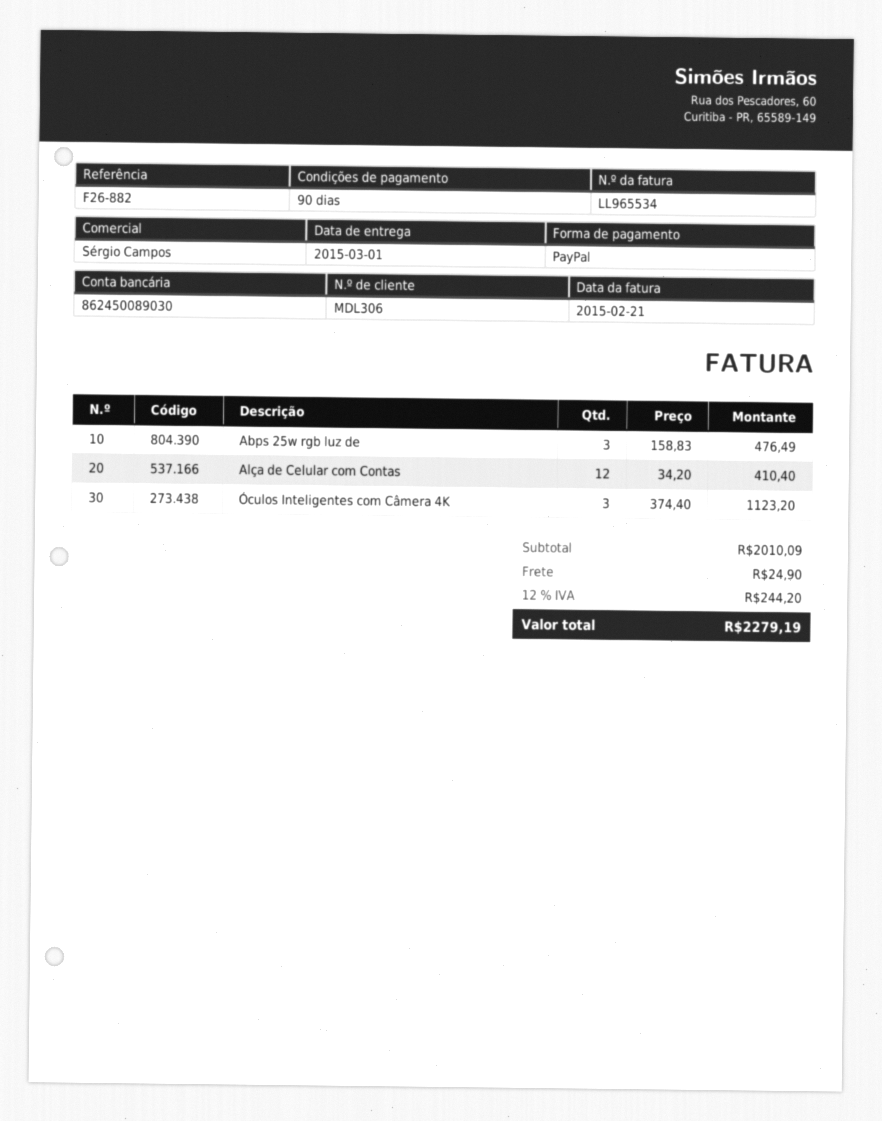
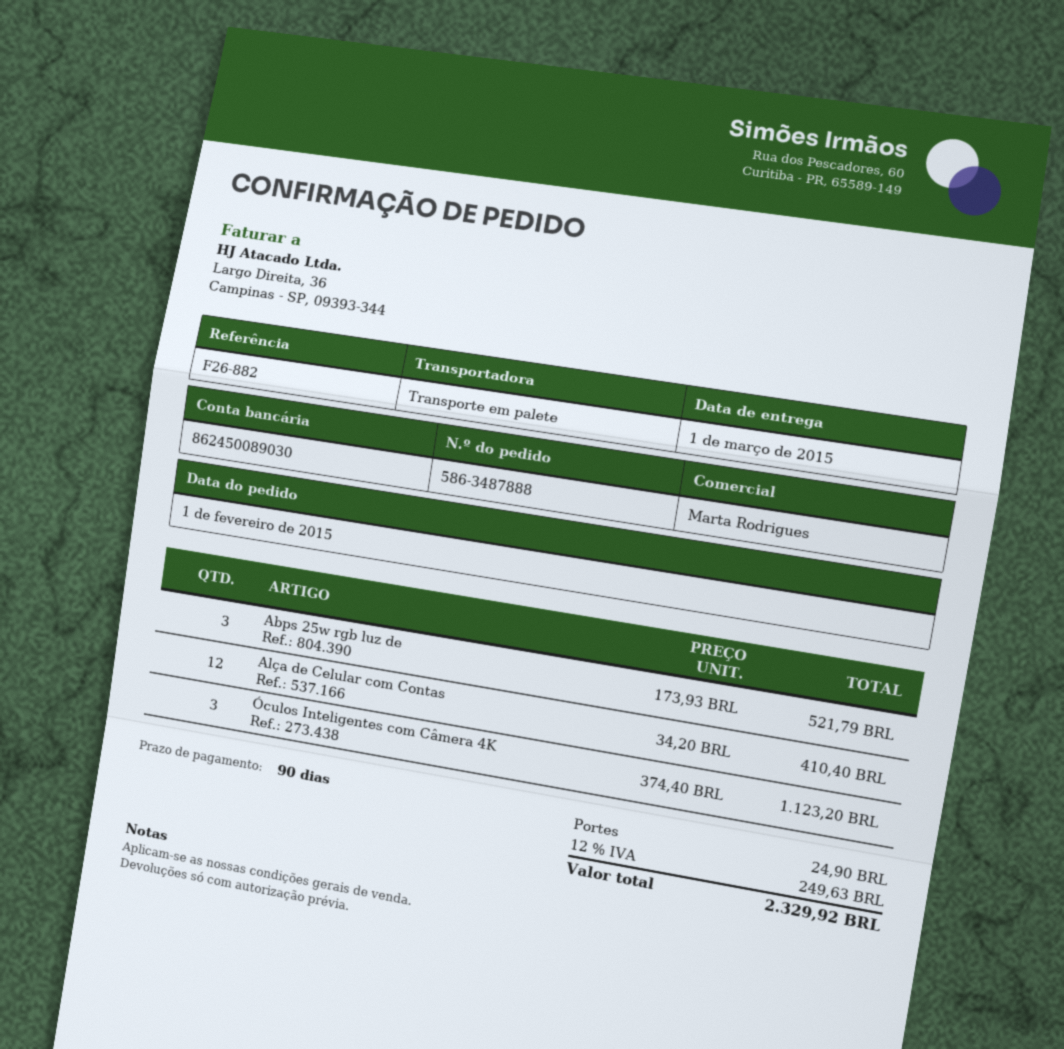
sales rep: Sérgio Campos -> Marta Rodrigues
Abps 25w rgb luz de: 3 x 158.83 = 476.49 -> 3 x 173.93 = 521.79
tax: 12% = 244.20 -> 12% = 249.63
total: 2279.19 -> 2329.92

